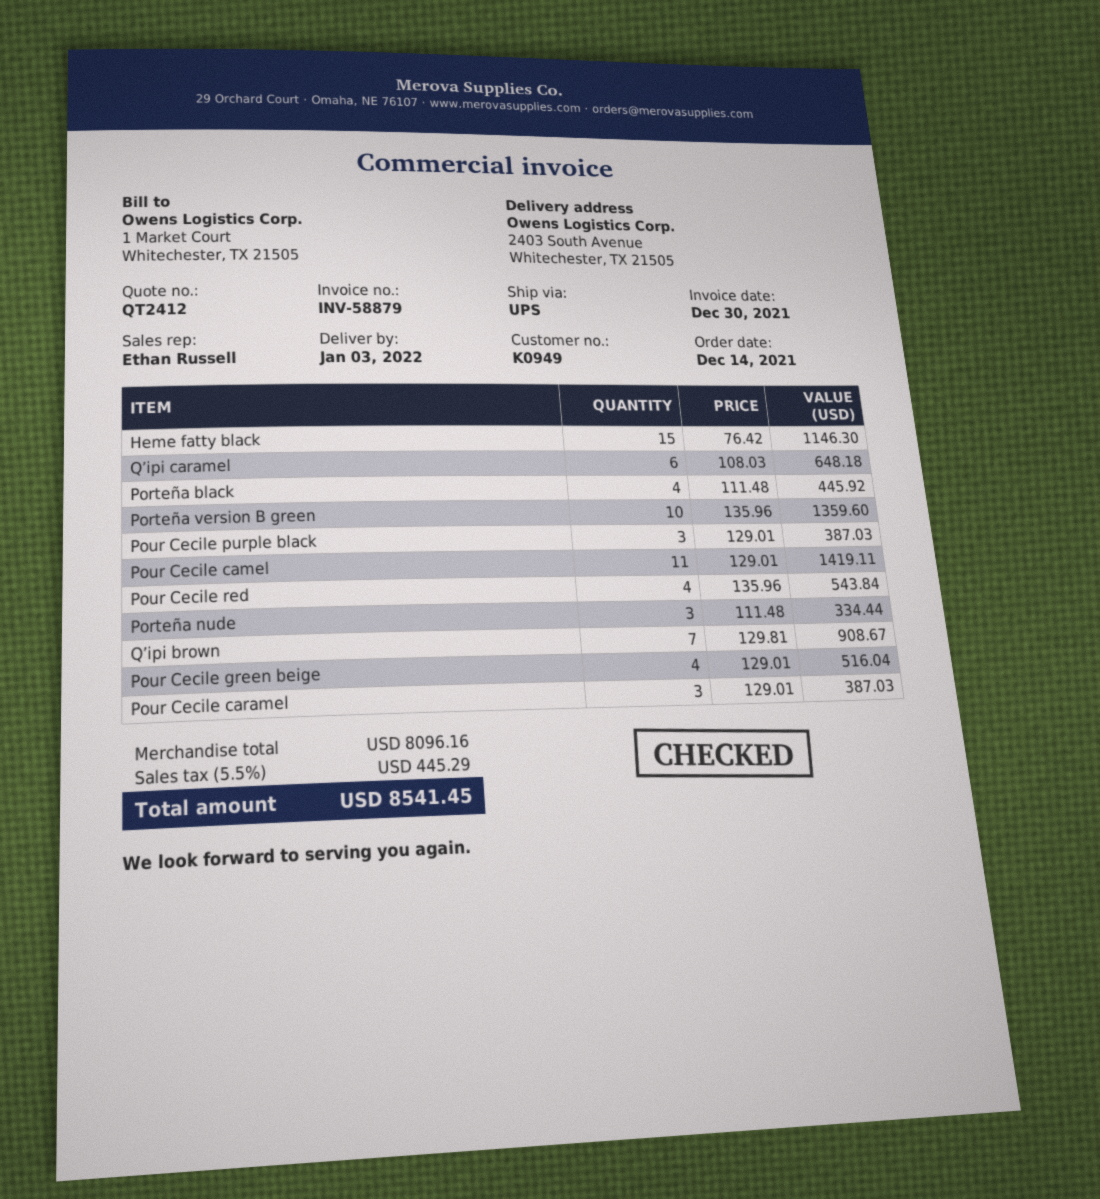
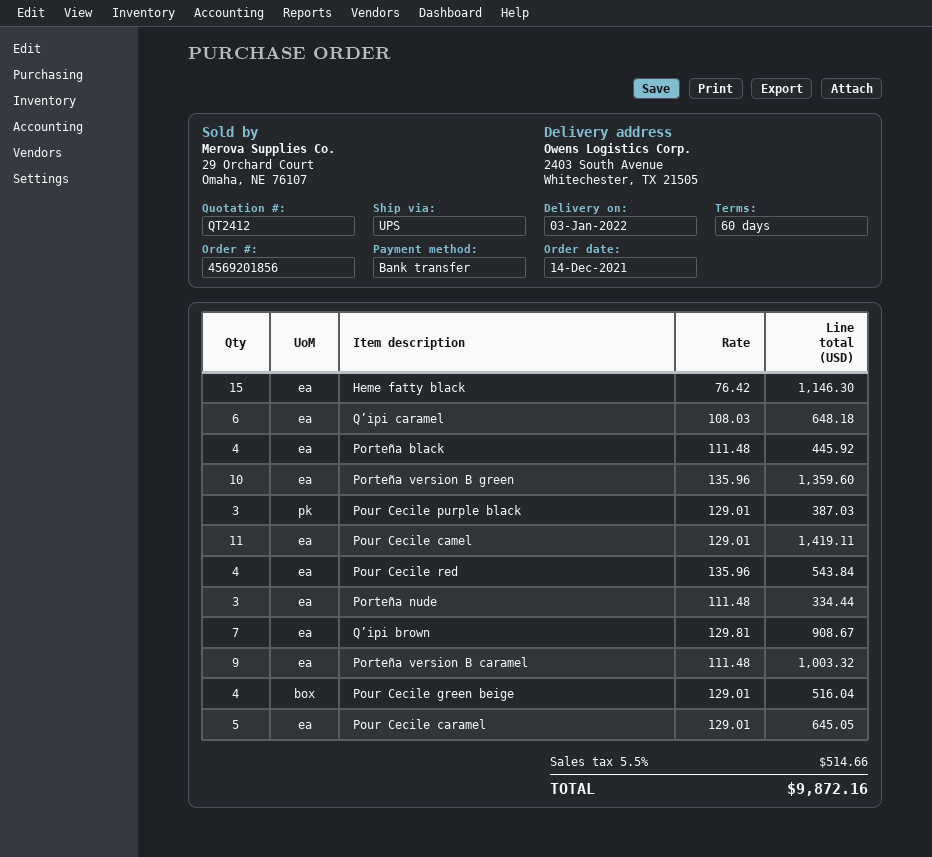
Pour Cecile caramel: 3 x 129.01 = 387.03 -> 5 x 129.01 = 645.05
Porteña version B caramel: none -> 9 x 111.48 = 1003.32
tax: 5.5% = 445.29 -> 5.5% = 514.66
total: 8541.45 -> 9872.16

